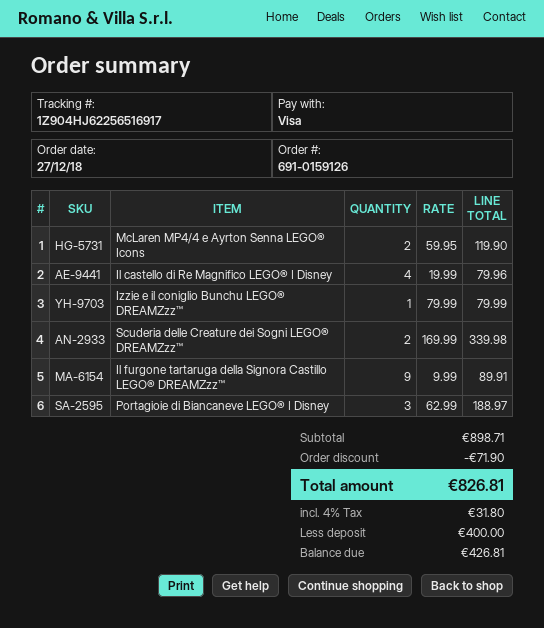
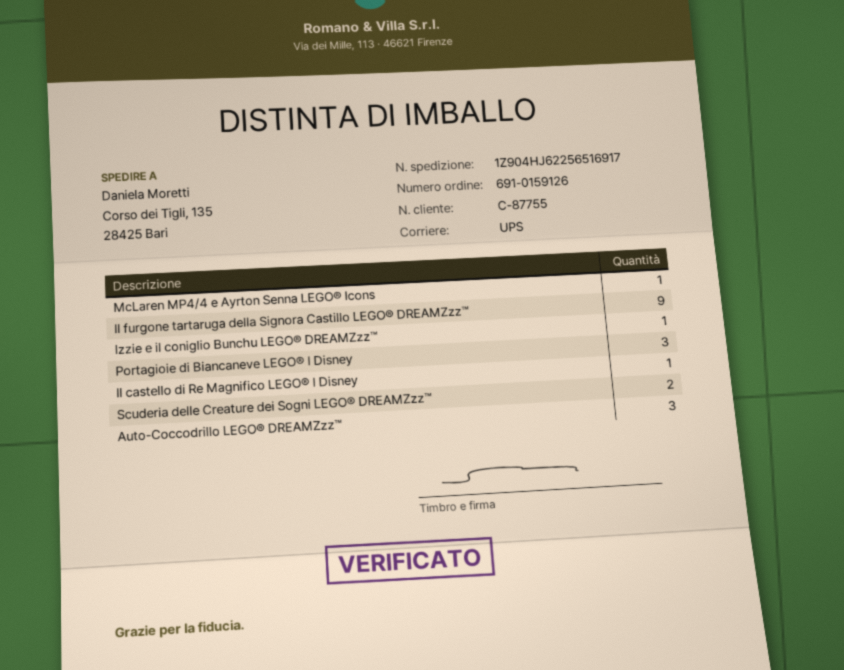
McLaren MP4/4 e Ayrton Senna LEGO® Icons: 2 -> 1
Il castello di Re Magnifico LEGO® ǀ Disney: 4 -> 1
Auto-Coccodrillo LEGO® DREAMZzz™: none -> 3

